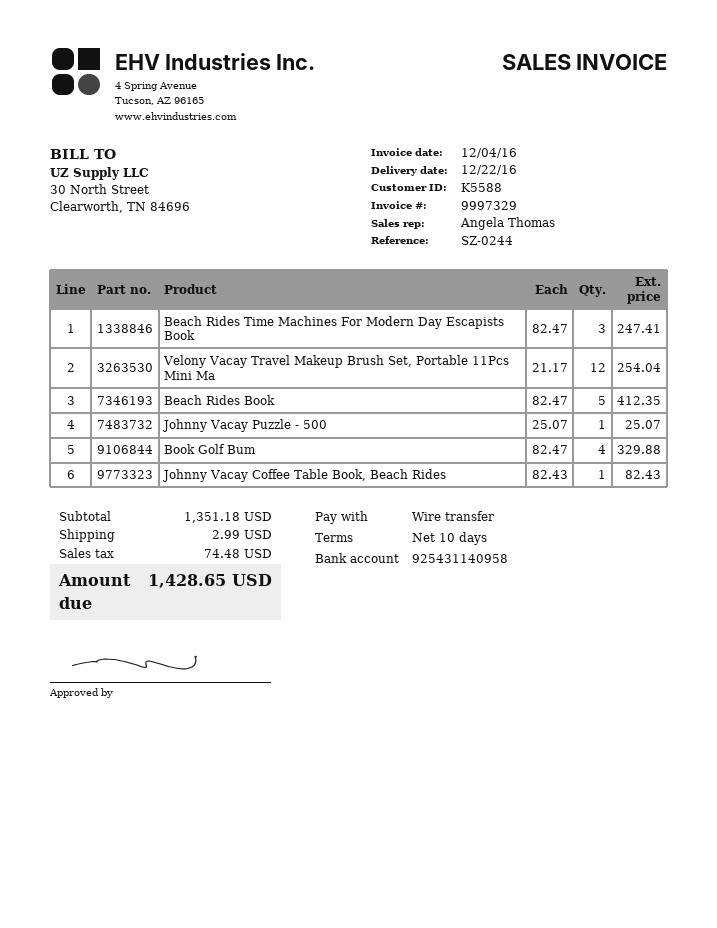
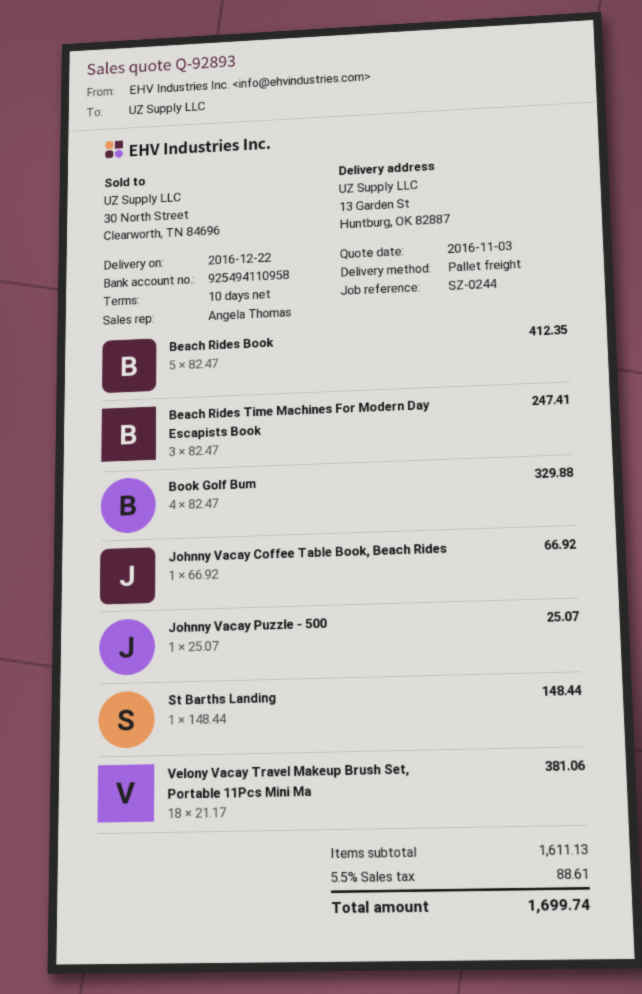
bank account: 925431140958 -> 925494110958
Velony Vacay Travel Makeup Brush Set, Portable 11Pcs Mini Ma: 12 x 21.17 = 254.04 -> 18 x 21.17 = 381.06
Johnny Vacay Coffee Table Book, Beach Rides: 1 x 82.43 = 82.43 -> 1 x 66.92 = 66.92
St Barths Landing: none -> 1 x 148.44 = 148.44
subtotal: 1351.18 -> 1611.13
shipping: 2.99 -> none
tax: 74.48 -> 88.61
total: 1428.65 -> 1699.74

